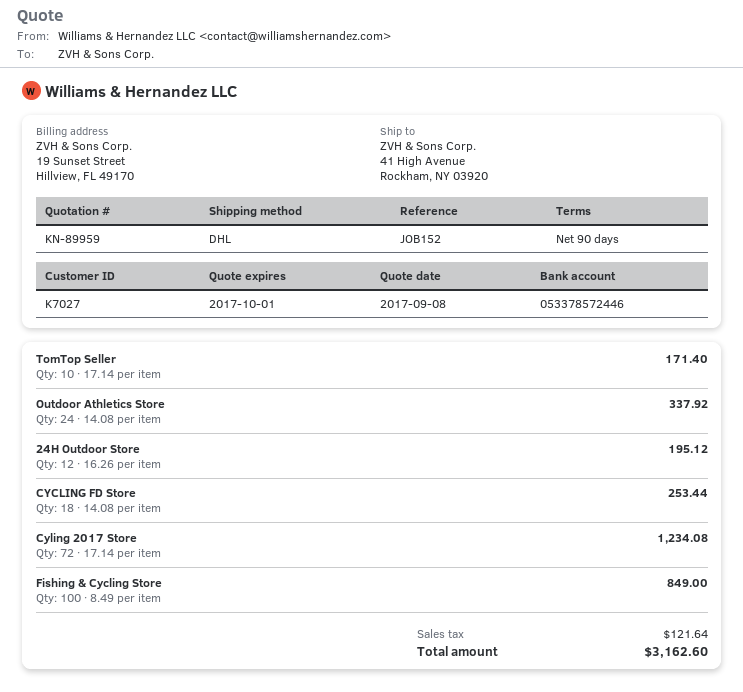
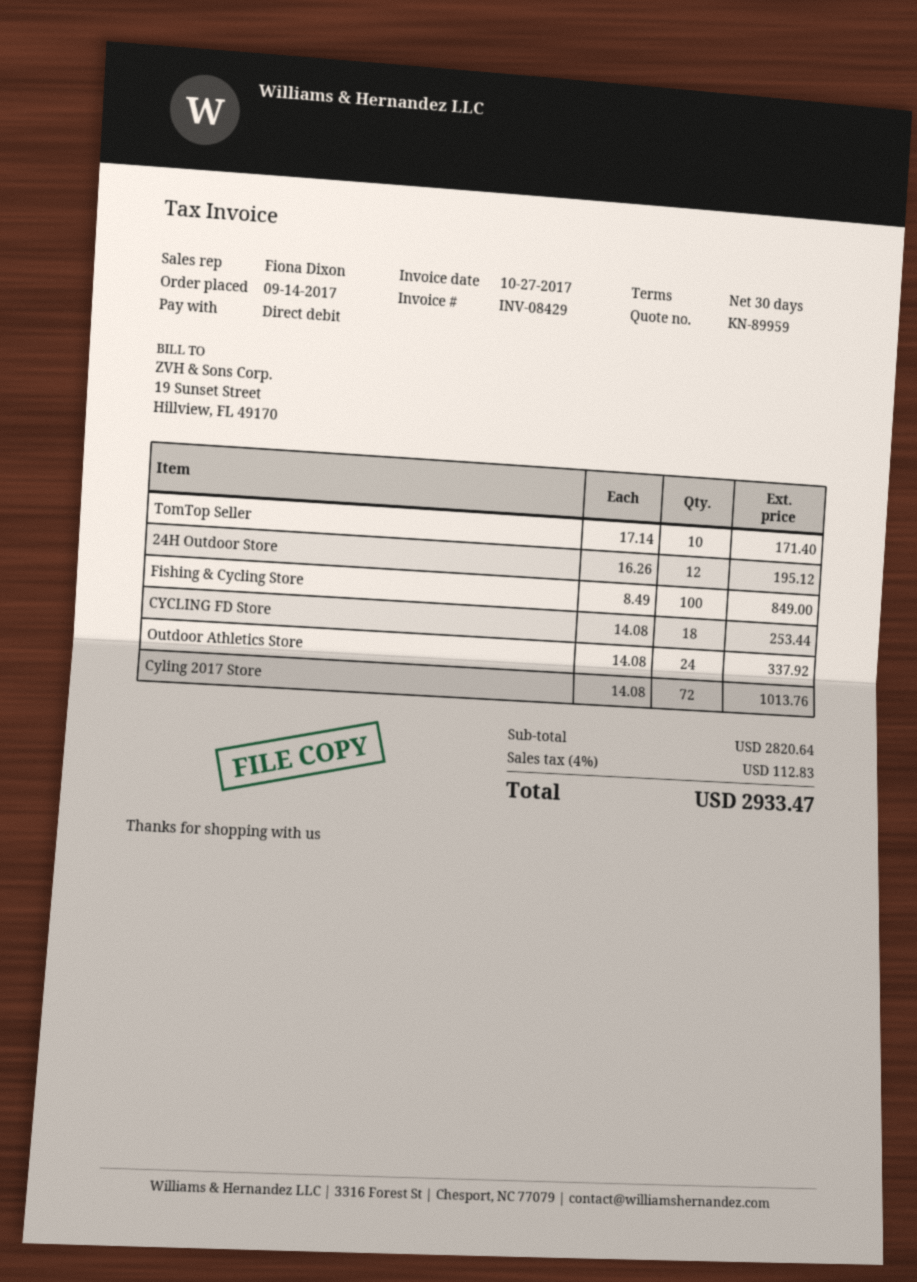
payment terms: 90 days -> 30 days
Cyling 2017 Store: 72 x 17.14 = 1234.08 -> 72 x 14.08 = 1013.76
tax: 121.64 -> 112.83
total: 3162.60 -> 2933.47

